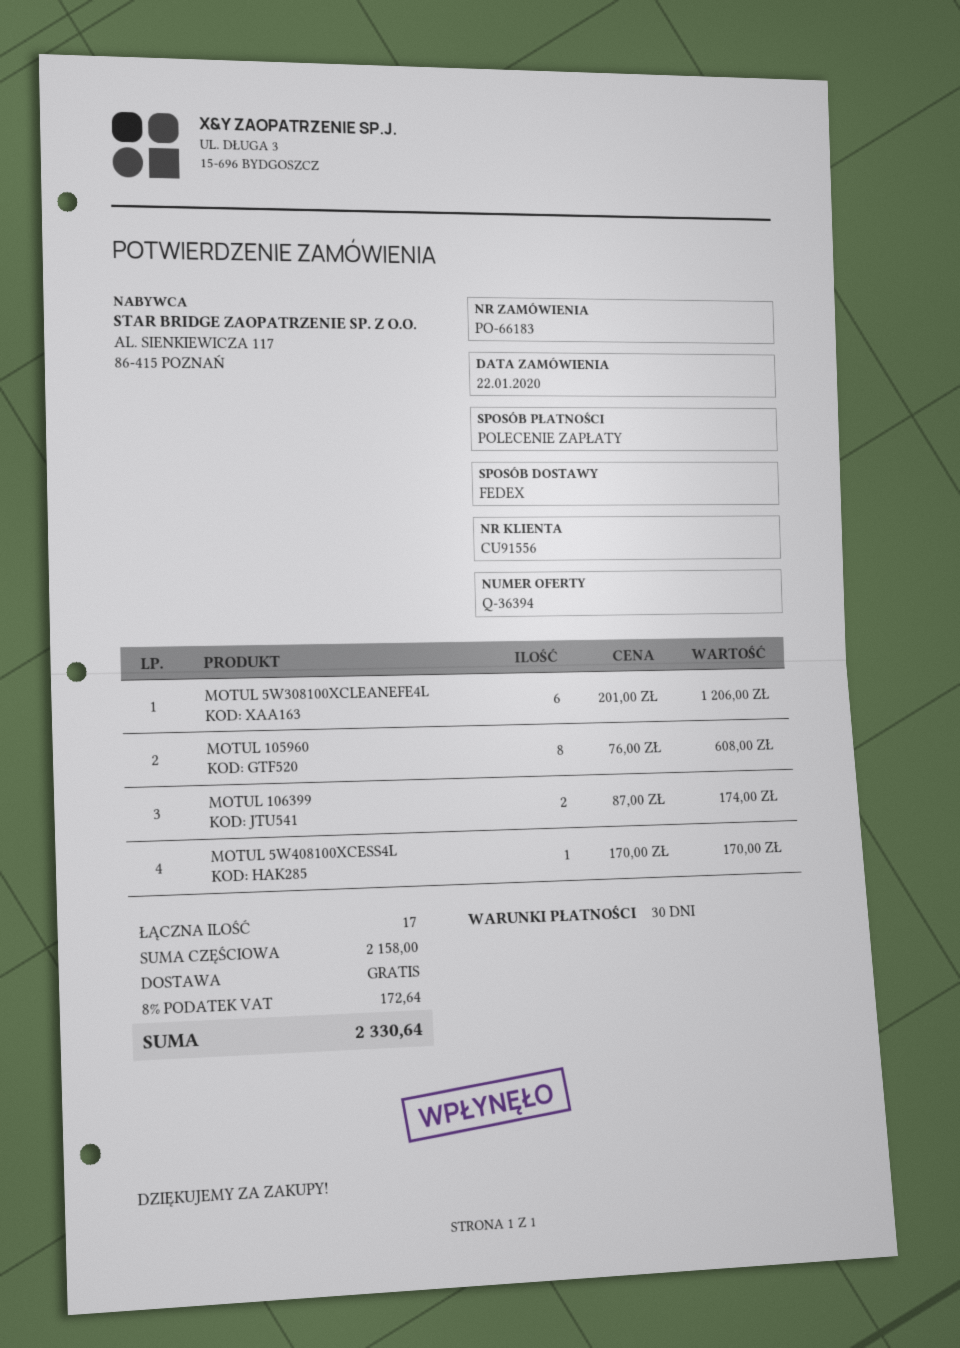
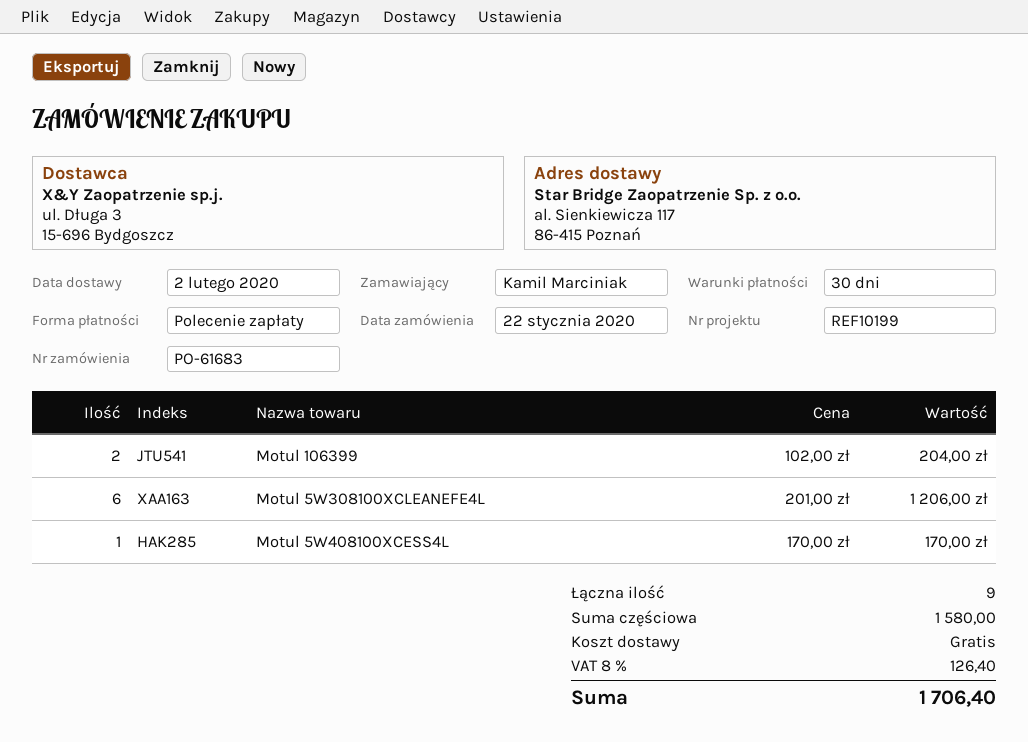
order number: PO-66183 -> PO-61683
MOTUL 105960: 8 x 76.00 = 608.00 -> none
MOTUL 106399: 2 x 87.00 = 174.00 -> 2 x 102.00 = 204.00
total quantity: 17 -> 9
subtotal: 2158.00 -> 1580.00
tax: 8% = 172.64 -> 8% = 126.40
total: 2330.64 -> 1706.40

